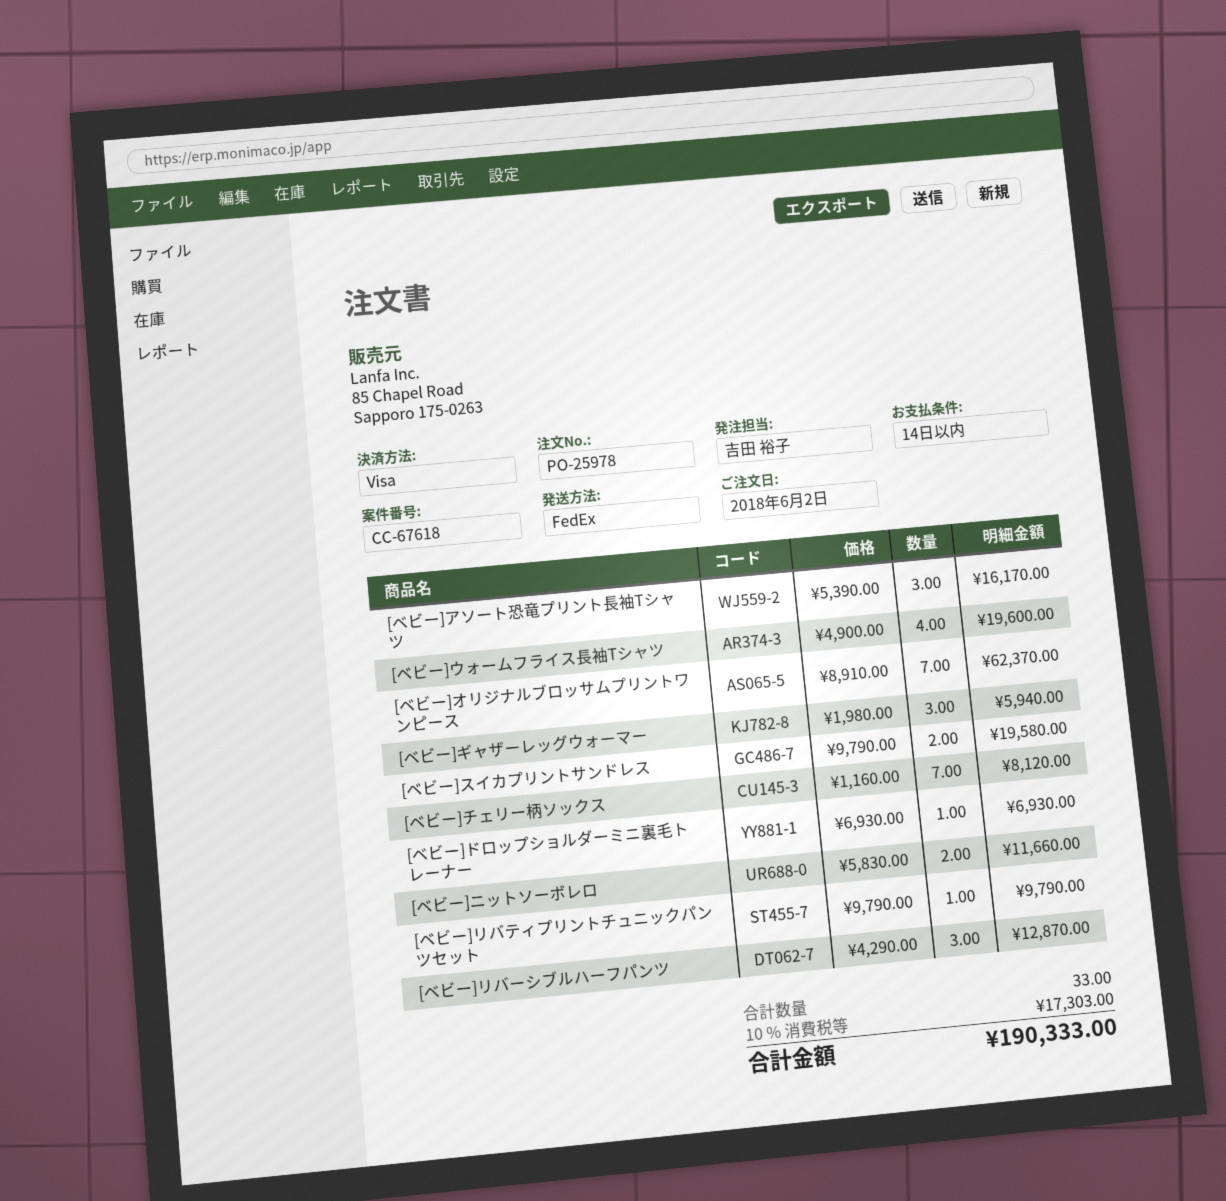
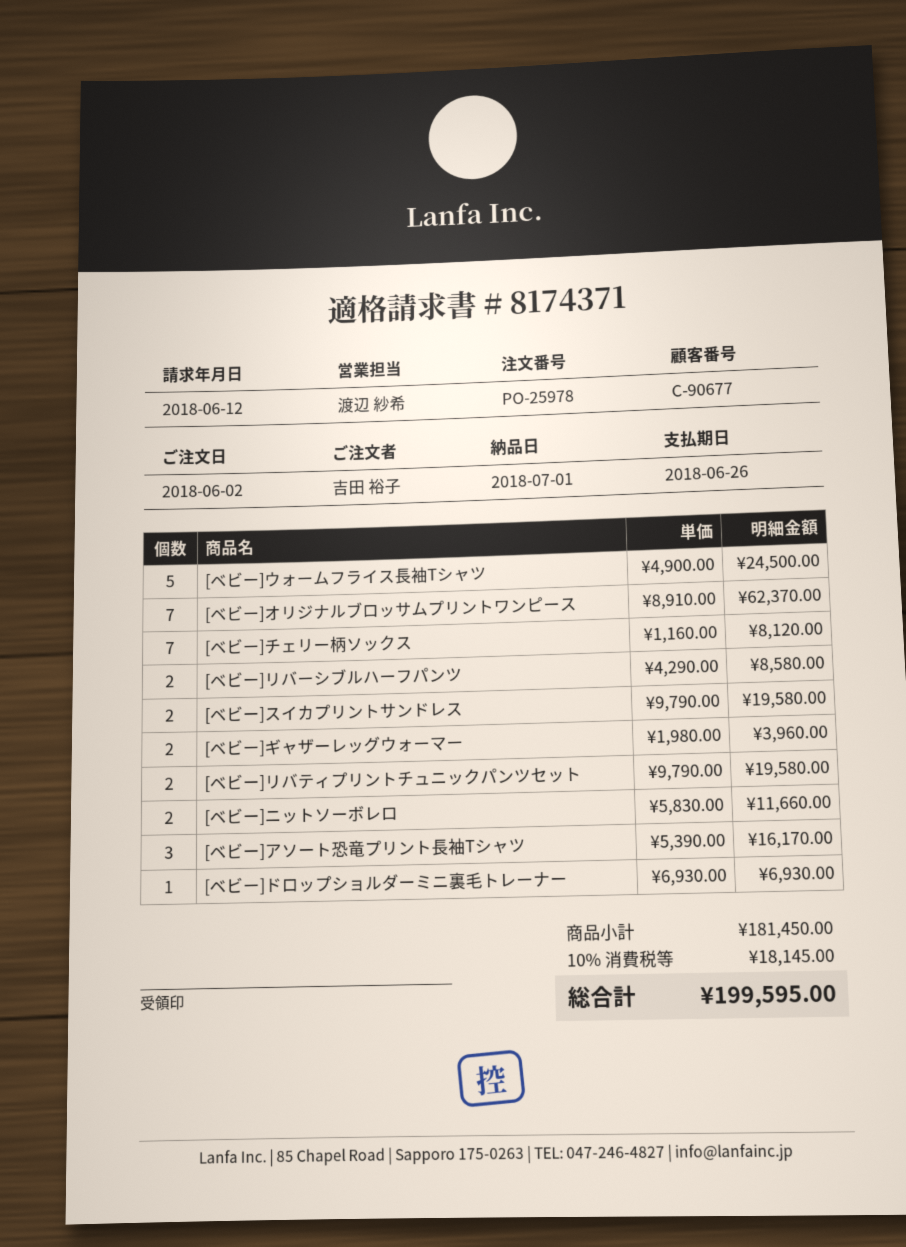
[ベビー]ウォームフライス長袖Tシャツ: 4 x 4900.00 = 19600.00 -> 5 x 4900.00 = 24500.00
[ベビー]ギャザーレッグウォーマー: 3 x 1980.00 = 5940.00 -> 2 x 1980.00 = 3960.00
[ベビー]リバティプリントチュニックパンツセット: 1 x 9790.00 = 9790.00 -> 2 x 9790.00 = 19580.00
[ベビー]リバーシブルハーフパンツ: 3 x 4290.00 = 12870.00 -> 2 x 4290.00 = 8580.00
tax: 10% = 17303.00 -> 10% = 18145.00
total: 190333.00 -> 199595.00

